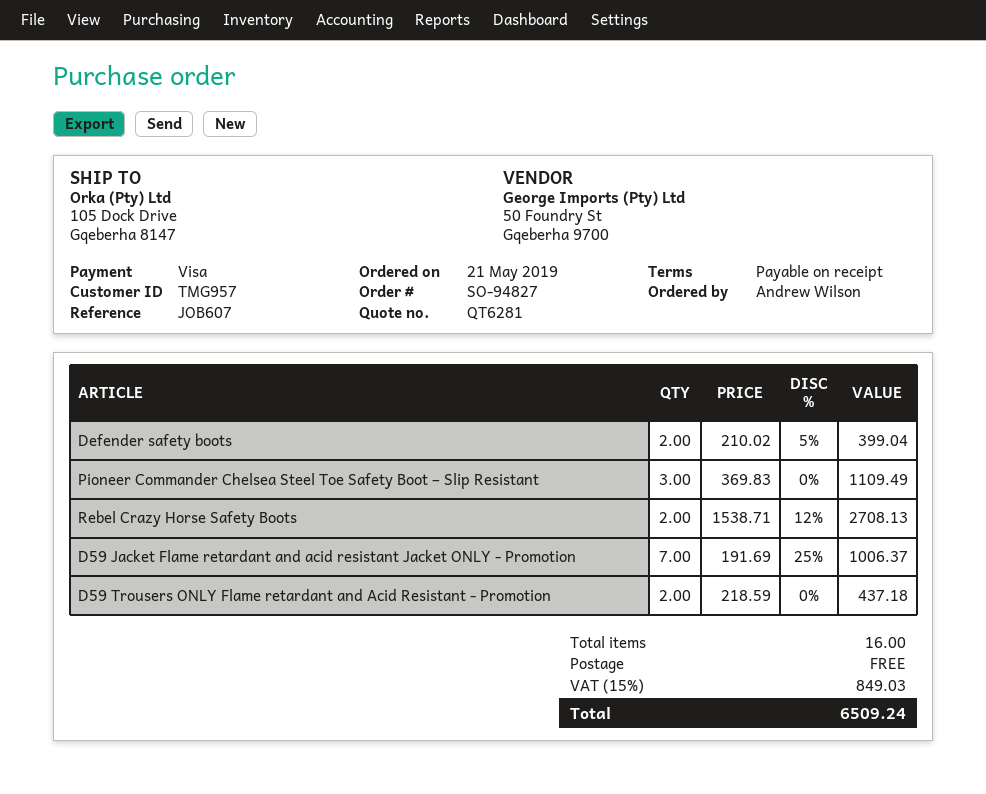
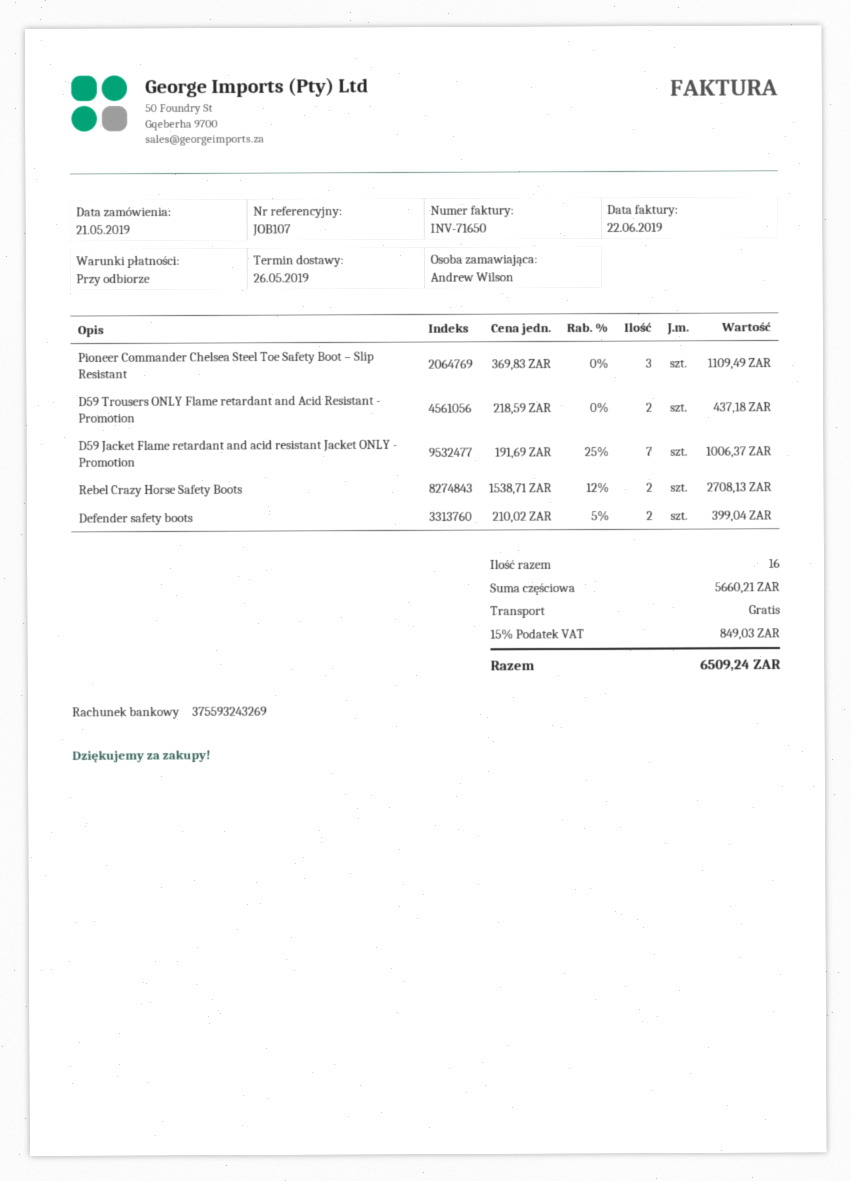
reference: JOB607 -> JOB107

